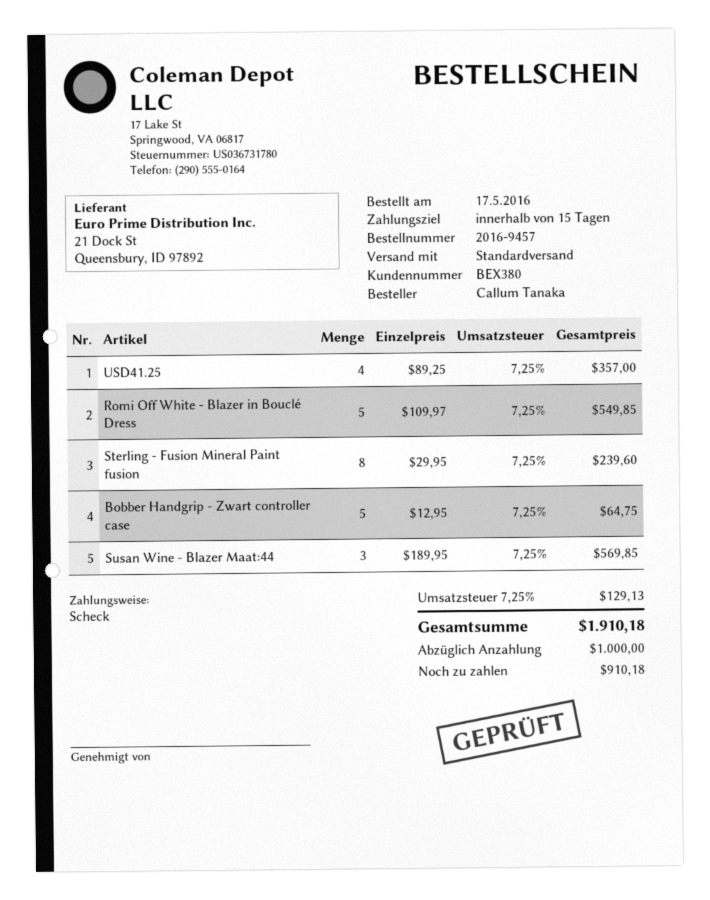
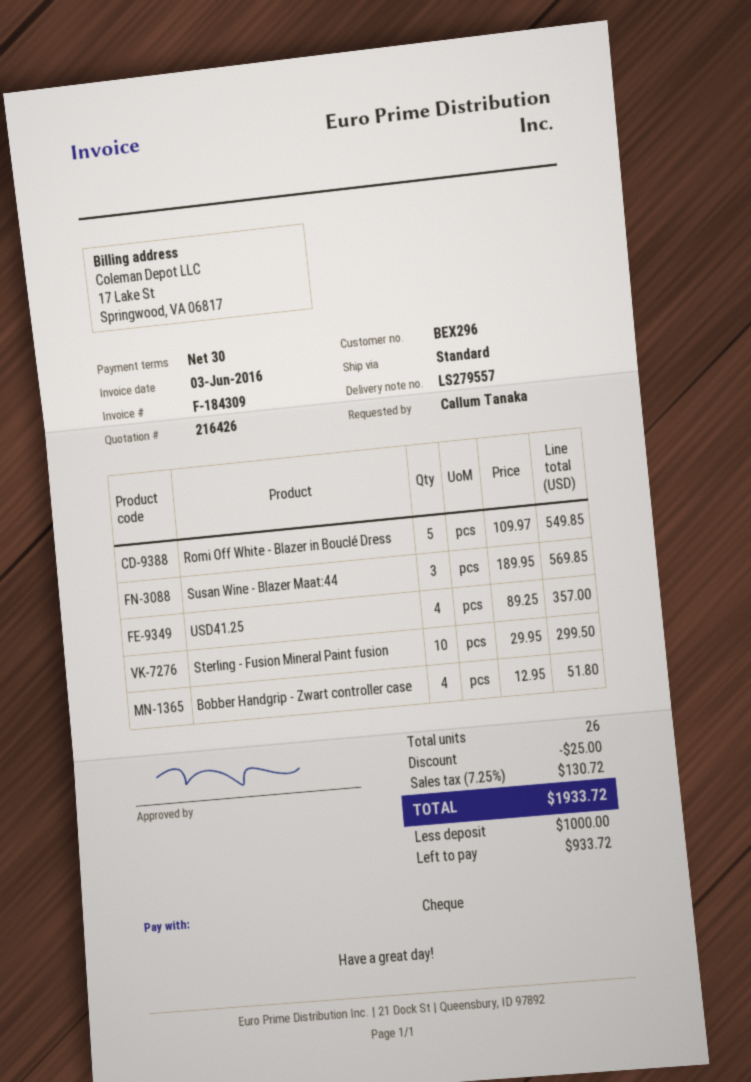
payment terms: 15 days -> 30 days
customer number: BEX380 -> BEX296
Sterling - Fusion Mineral Paint fusion: 8 x 29.95 = 239.60 -> 10 x 29.95 = 299.50
Bobber Handgrip - Zwart controller case: 5 x 12.95 = 64.75 -> 4 x 12.95 = 51.80
discount: none -> 25.00
tax: 7.25% = 129.13 -> 7.25% = 130.72
total: 1910.18 -> 1933.72
balance: 910.18 -> 933.72

